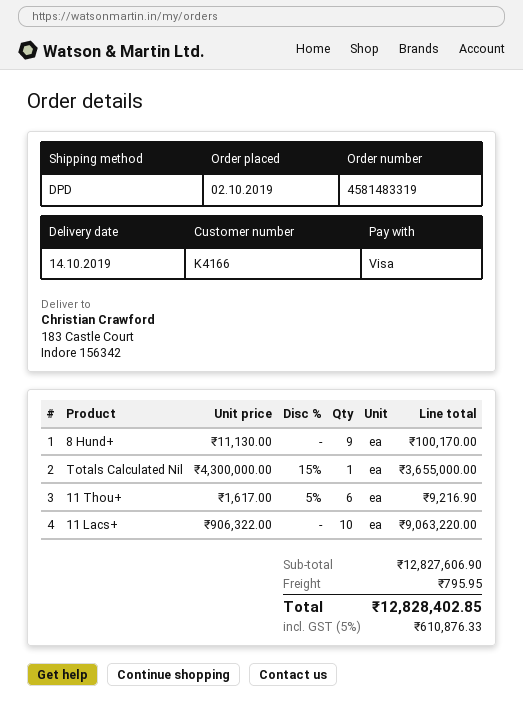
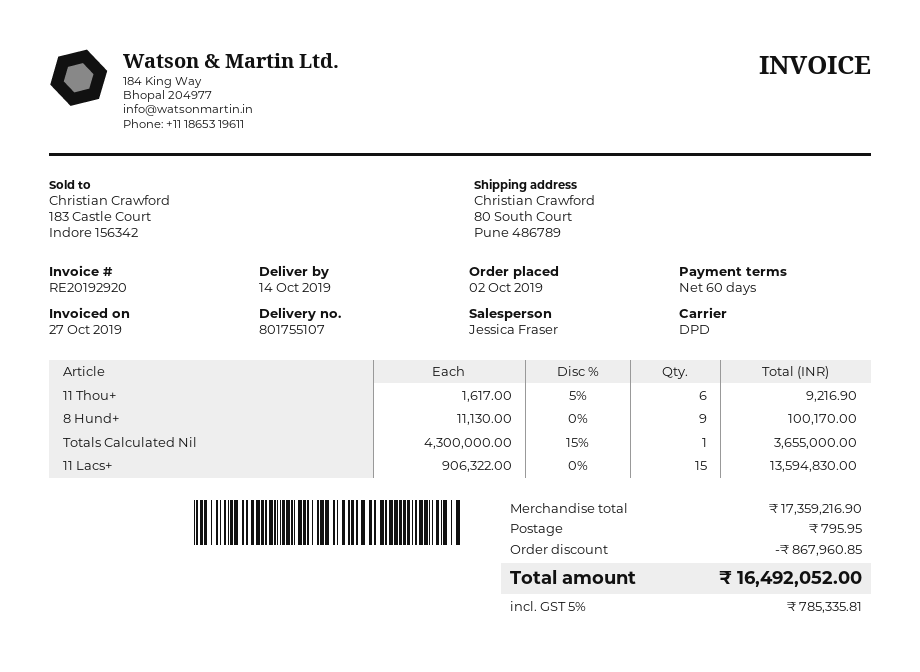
ship to: 183 Castle Court, Indore 156342 -> 80 South Court, Pune 486789
11 Lacs+: 10 x 906322.00 = 9063220.00 -> 15 x 906322.00 = 13594830.00
subtotal: 12827606.90 -> 17359216.90
discount: none -> 867960.85
tax: 5% = 610876.33 -> 5% = 785335.81
total: 12828402.85 -> 16492052.00

